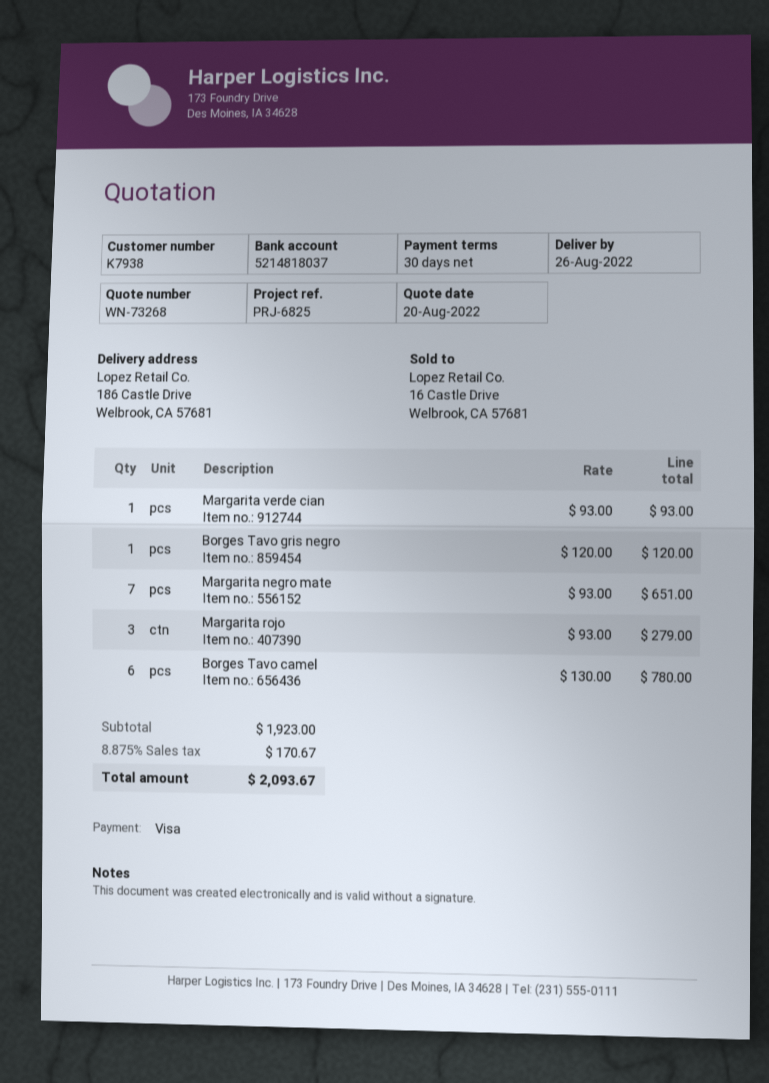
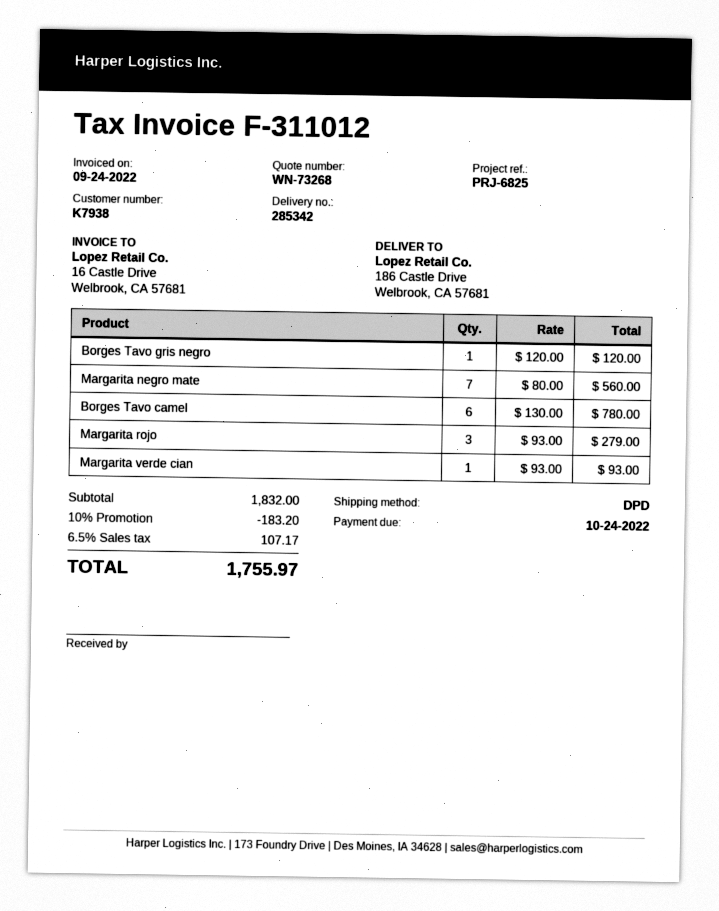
Margarita negro mate: 7 x 93.00 = 651.00 -> 7 x 80.00 = 560.00
subtotal: 1923.00 -> 1832.00
discount: none -> 10% = 183.20
tax: 8.875% = 170.67 -> 6.5% = 107.17
total: 2093.67 -> 1755.97

